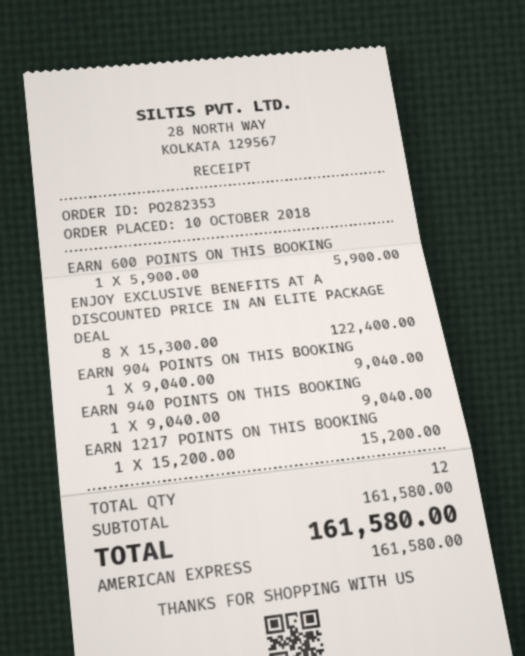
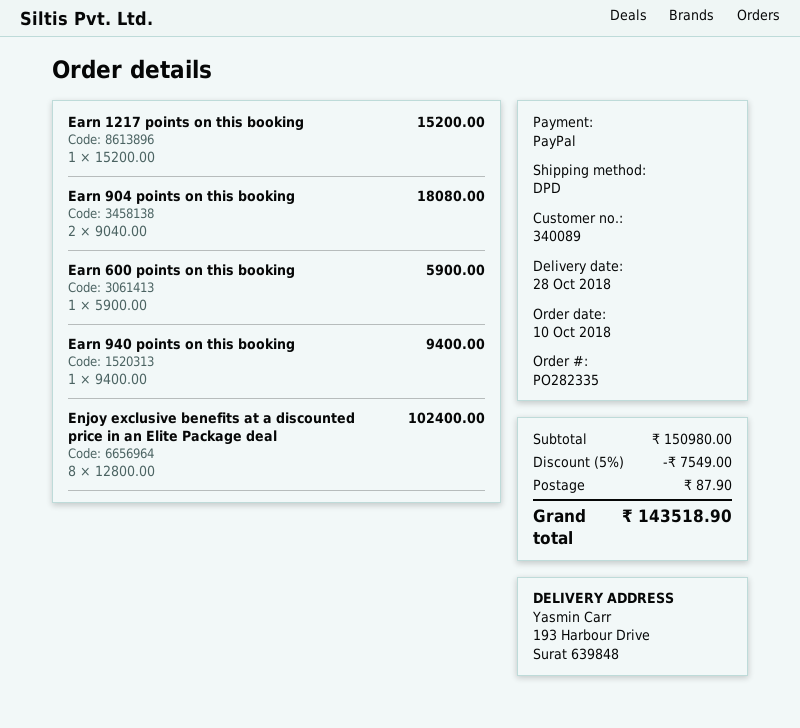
order number: PO282353 -> PO282335
payment method: American Express -> PayPal
ENJOY EXCLUSIVE BENEFITS AT A DISCOUNTED PRICE IN AN ELITE PACKAGE DEAL: 8 x 15300.00 = 122400.00 -> 8 x 12800.00 = 102400.00
EARN 904 POINTS ON THIS BOOKING: 1 x 9040.00 = 9040.00 -> 2 x 9040.00 = 18080.00
EARN 940 POINTS ON THIS BOOKING: 1 x 9040.00 = 9040.00 -> 1 x 9400.00 = 9400.00
subtotal: 161580.00 -> 150980.00
discount: none -> 5% = 7549.00
shipping: none -> 87.90
total: 161580.00 -> 143518.90

